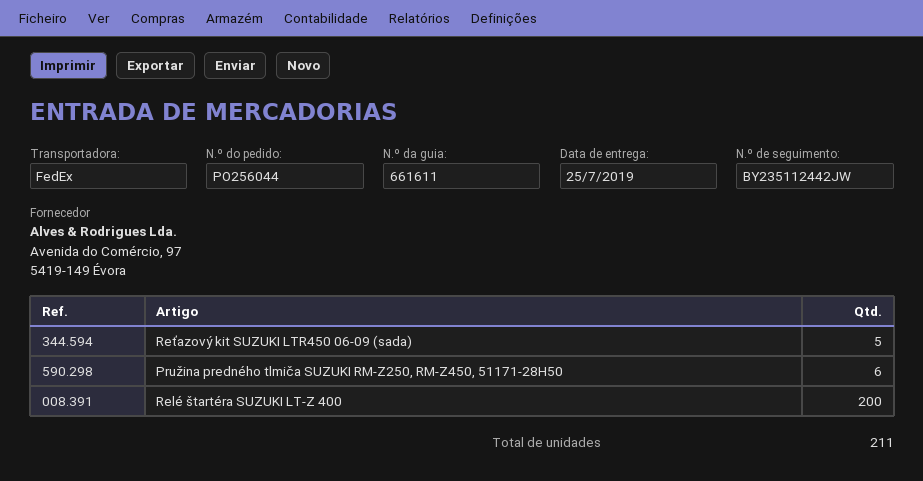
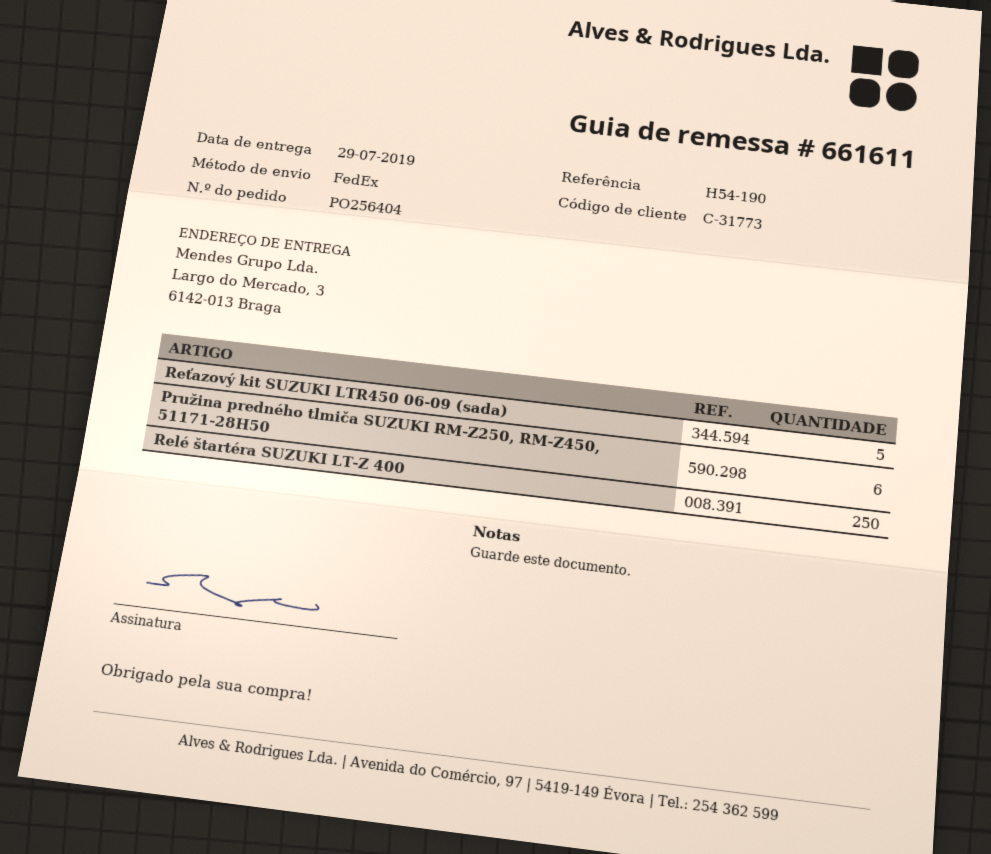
order number: PO256044 -> PO256404
delivery date: 2019-07-25 -> 2019-07-29
Relé štartéra SUZUKI LT-Z 400: 200 -> 250

